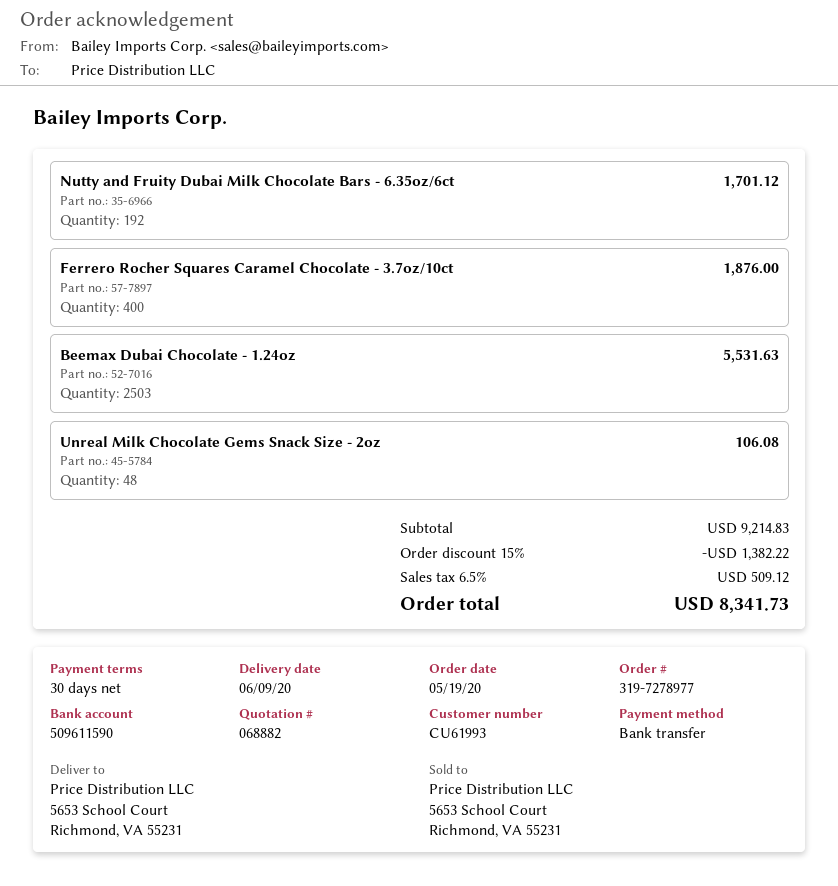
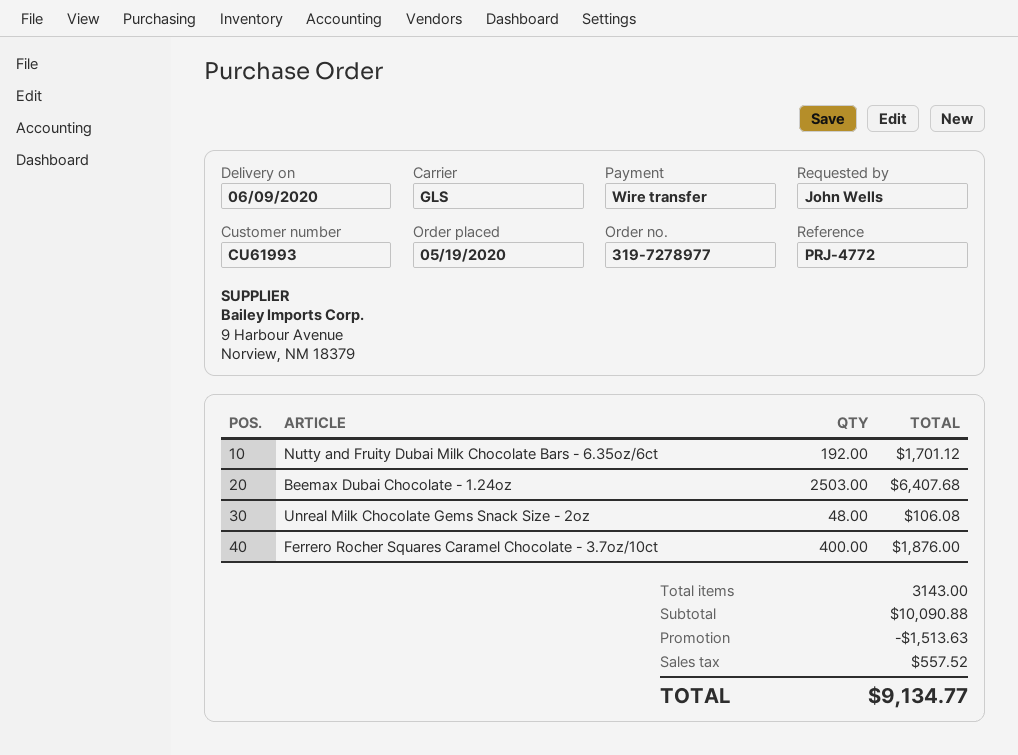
Beemax Dubai Chocolate - 1.24oz: 2503 for 5531.63 -> 2503 for 6407.68
subtotal: 9214.83 -> 10090.88
discount: 1382.22 -> 1513.63
tax: 509.12 -> 557.52
total: 8341.73 -> 9134.77

